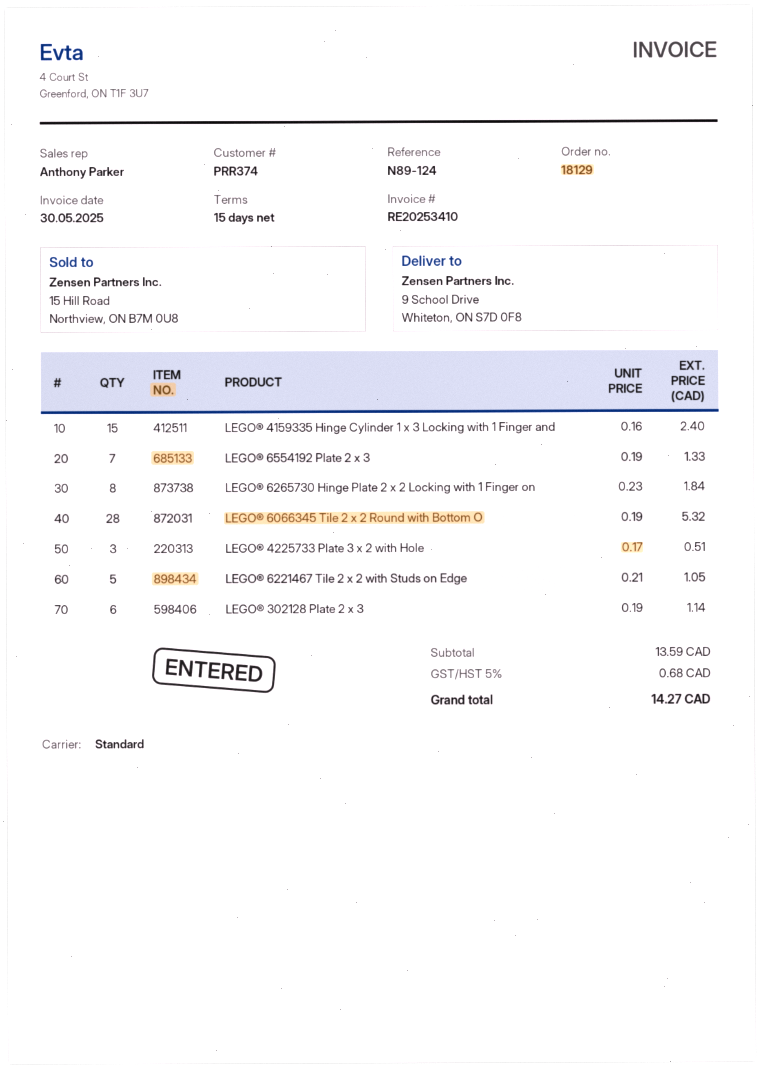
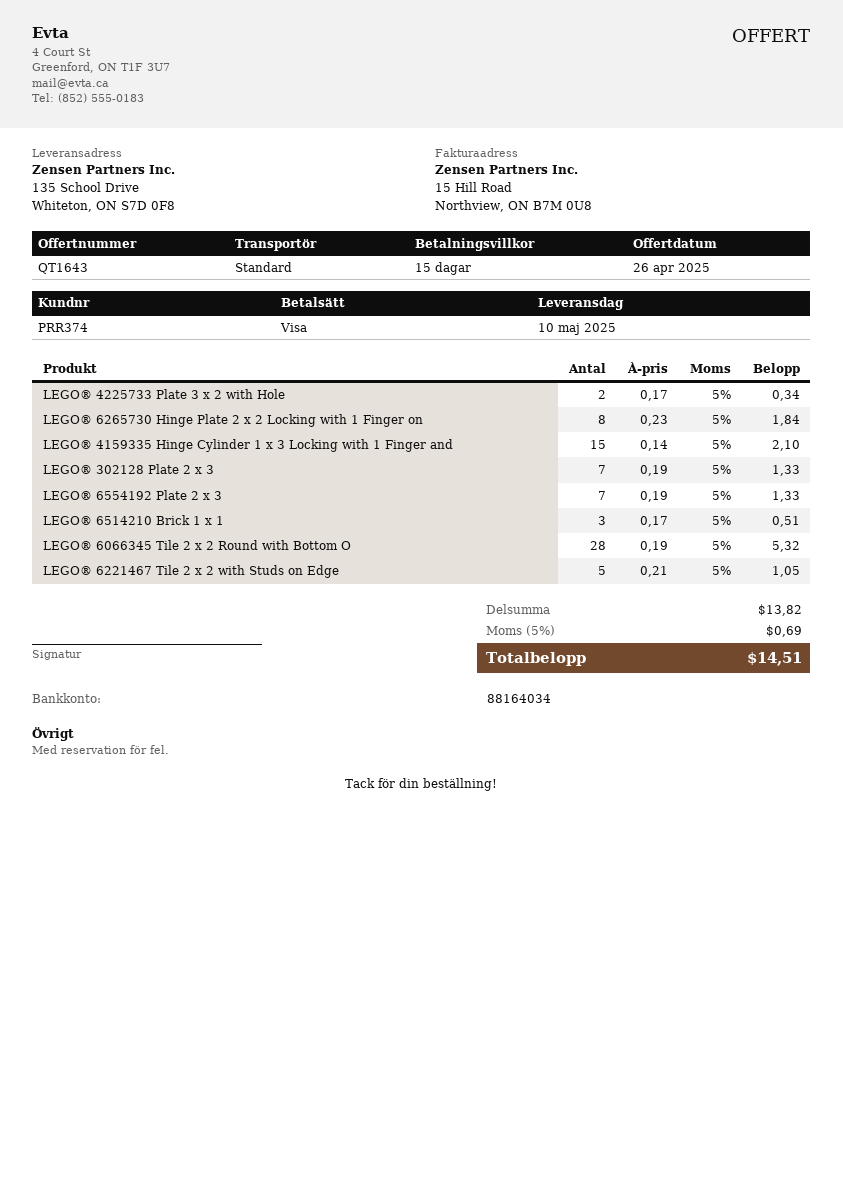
ship to: 9 School Drive, Whiteton, ON S7D 0F8 -> 135 School Drive, Whiteton, ON S7D 0F8
LEGO® 4159335 Hinge Cylinder 1 x 3 Locking with 1 Finger and: 15 x 0.16 = 2.40 -> 15 x 0.14 = 2.10
LEGO® 4225733 Plate 3 x 2 with Hole: 3 x 0.17 = 0.51 -> 2 x 0.17 = 0.34
LEGO® 302128 Plate 2 x 3: 6 x 0.19 = 1.14 -> 7 x 0.19 = 1.33
LEGO® 6514210 Brick 1 x 1: none -> 3 x 0.17 = 0.51
subtotal: 13.59 -> 13.82
tax: 5% = 0.68 -> 5% = 0.69
total: 14.27 -> 14.51

